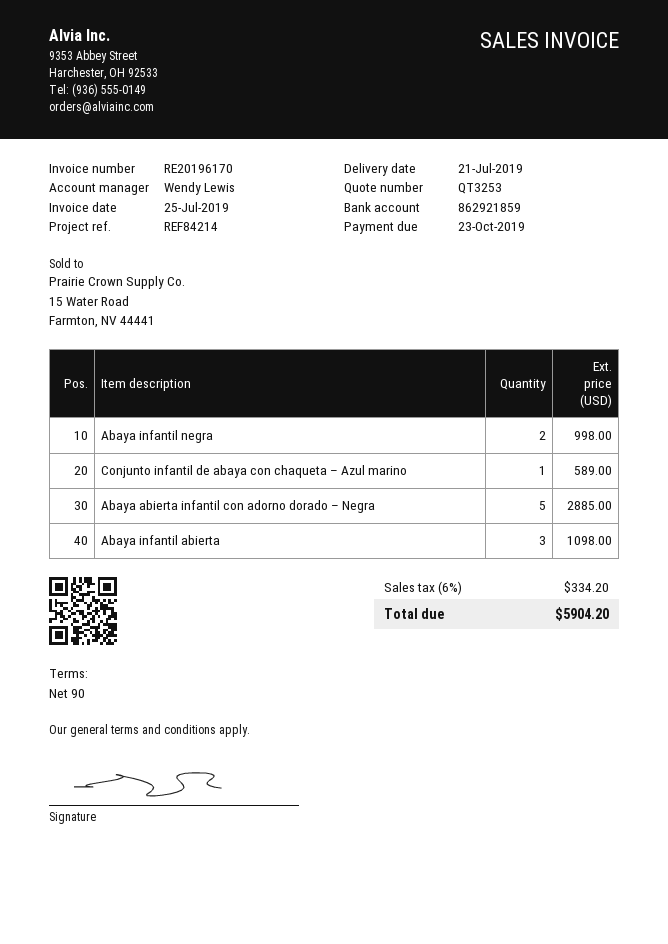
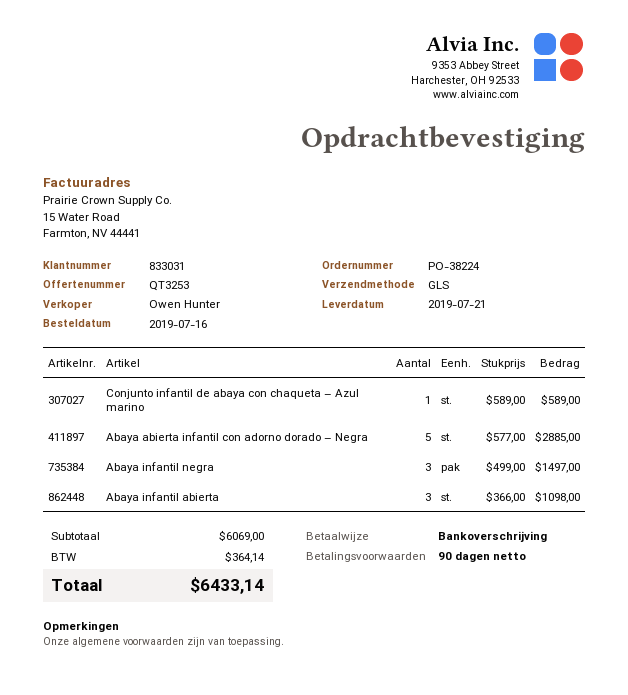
sales rep: Wendy Lewis -> Owen Hunter
Abaya infantil negra: 2 for 998.00 -> 3 for 1497.00
tax: 334.20 -> 364.14
total: 5904.20 -> 6433.14

